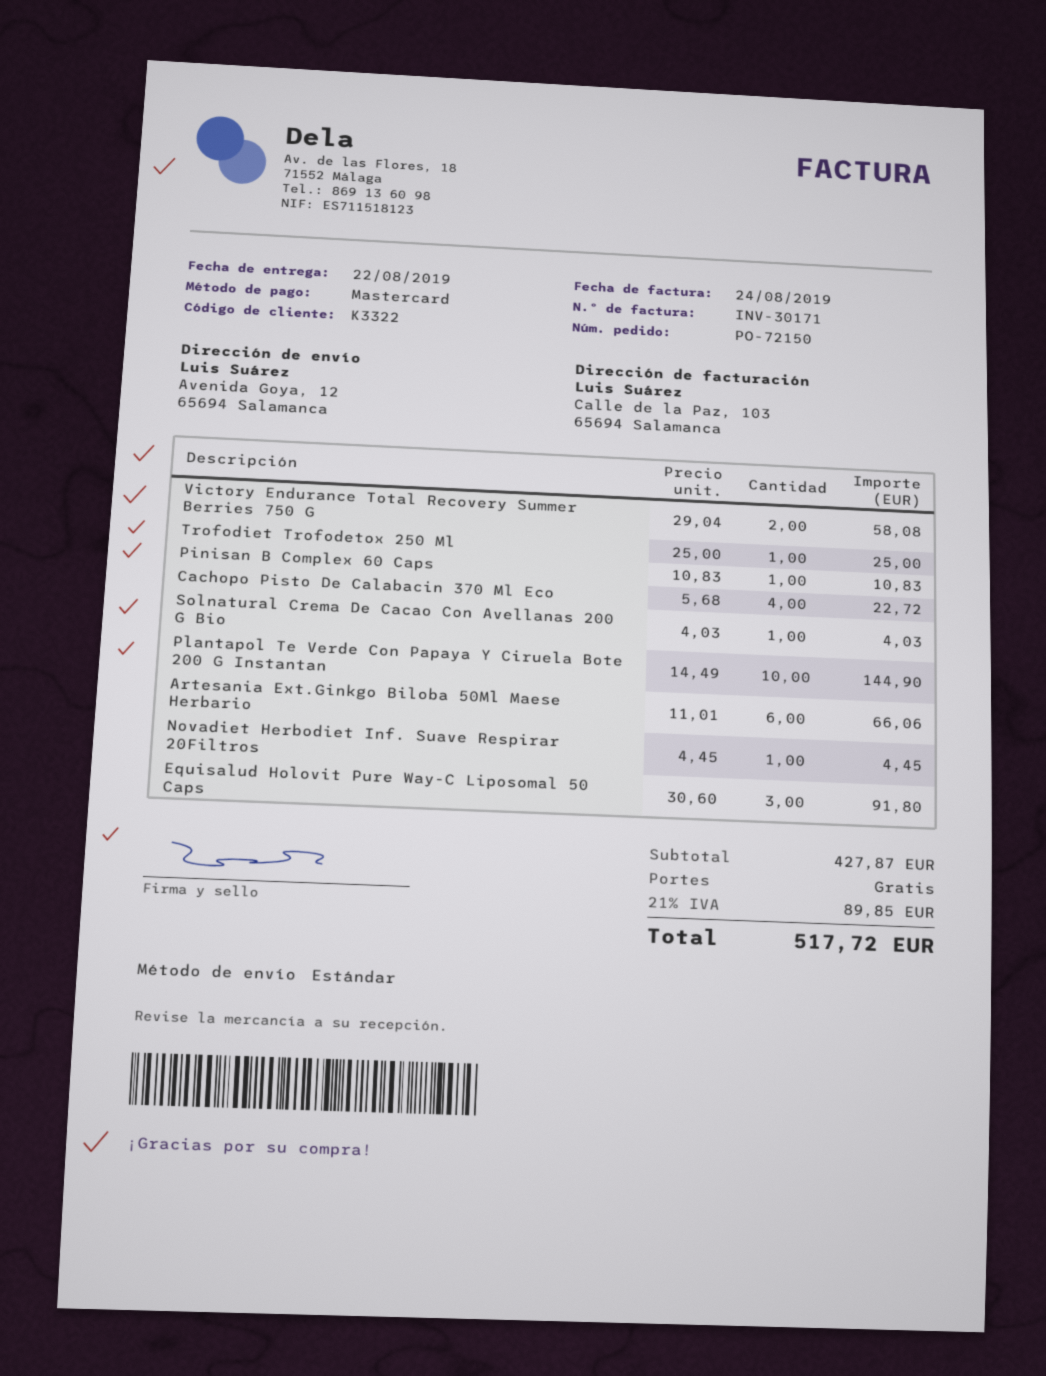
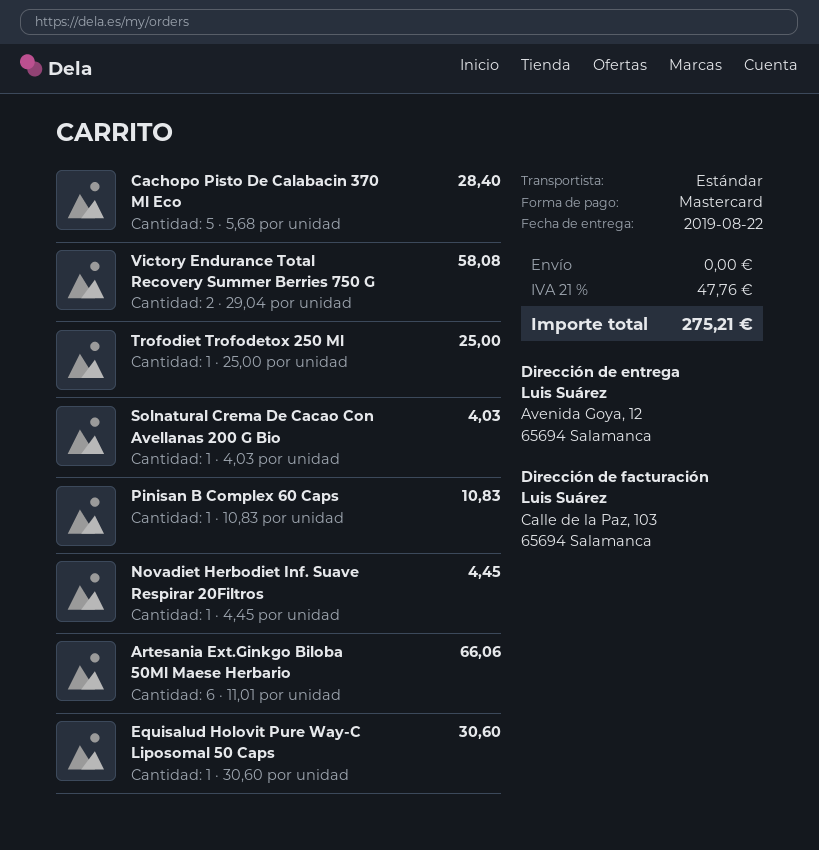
Cachopo Pisto De Calabacin 370 Ml Eco: 4 x 5.68 = 22.72 -> 5 x 5.68 = 28.40
Plantapol Te Verde Con Papaya Y Ciruela Bote 200 G Instantan: 10 x 14.49 = 144.90 -> none
Equisalud Holovit Pure Way-C Liposomal 50 Caps: 3 x 30.60 = 91.80 -> 1 x 30.60 = 30.60
tax: 21% = 89.85 -> 21% = 47.76
total: 517.72 -> 275.21

